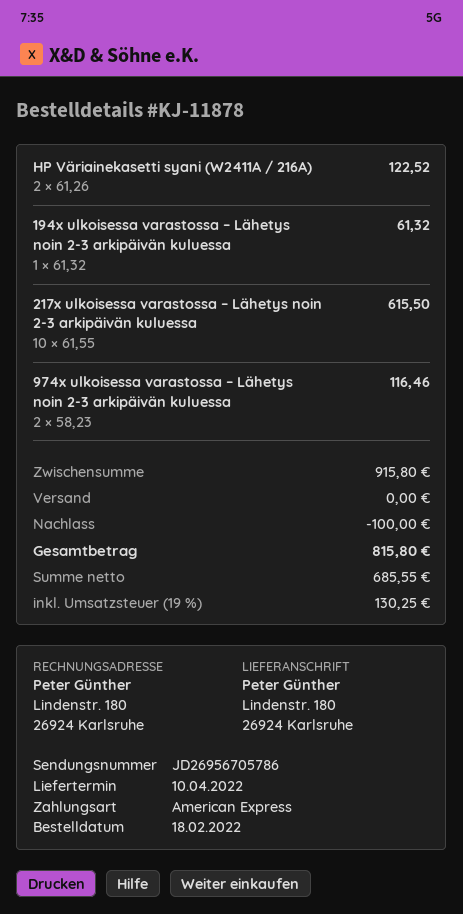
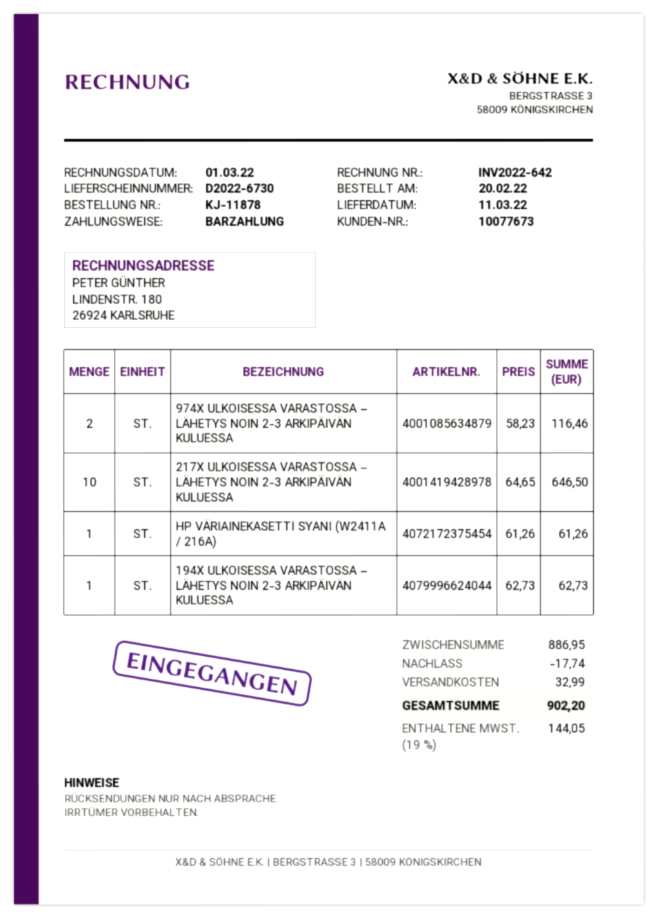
order date: 2022-02-18 -> 2022-02-20
delivery date: 2022-04-10 -> 2022-03-11
payment method: American Express -> cash
HP Väriainekasetti syani (W2411A / 216A): 2 x 61.26 = 122.52 -> 1 x 61.26 = 61.26
194x ulkoisessa varastossa – Lähetys noin 2-3 arkipäivän kuluessa: 1 x 61.32 = 61.32 -> 1 x 62.73 = 62.73
217x ulkoisessa varastossa – Lähetys noin 2-3 arkipäivän kuluessa: 10 x 61.55 = 615.50 -> 10 x 64.65 = 646.50
subtotal: 915.80 -> 886.95
discount: 100.00 -> 17.74
shipping: 0.00 -> 32.99
tax: 19% = 130.25 -> 19% = 144.05
total: 815.80 -> 902.20

